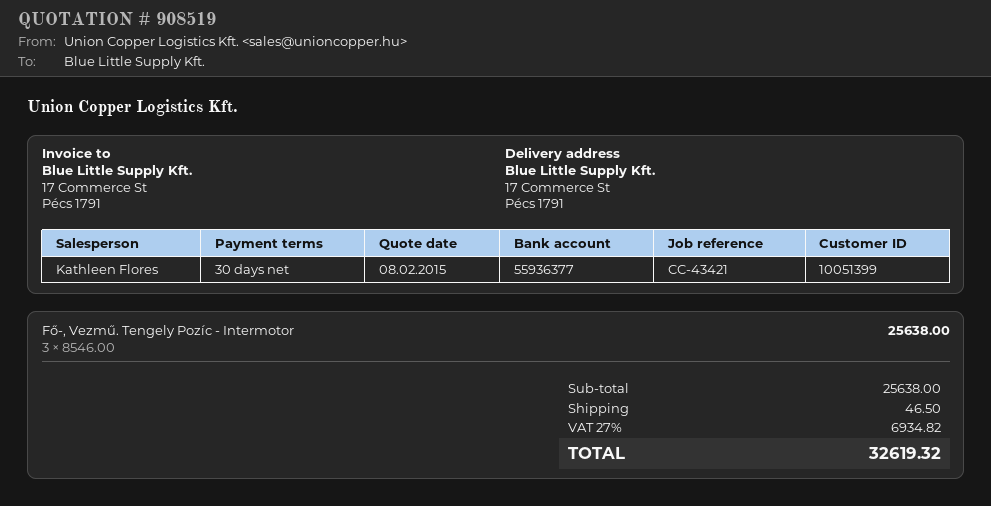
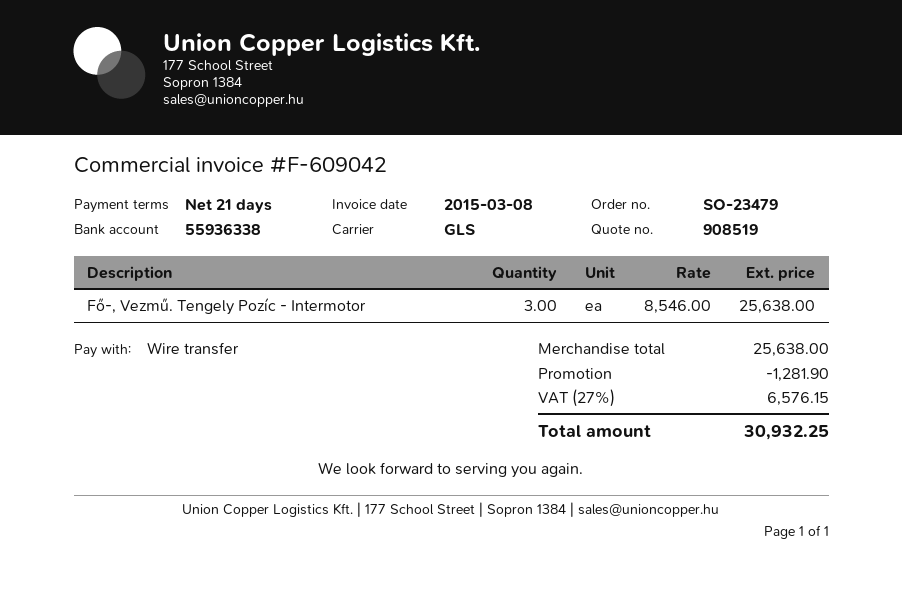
payment terms: 30 days -> 21 days
bank account: 55936377 -> 55936338
discount: none -> 1281.90
shipping: 46.50 -> none
tax: 27% = 6934.82 -> 27% = 6576.15
total: 32619.32 -> 30932.25

